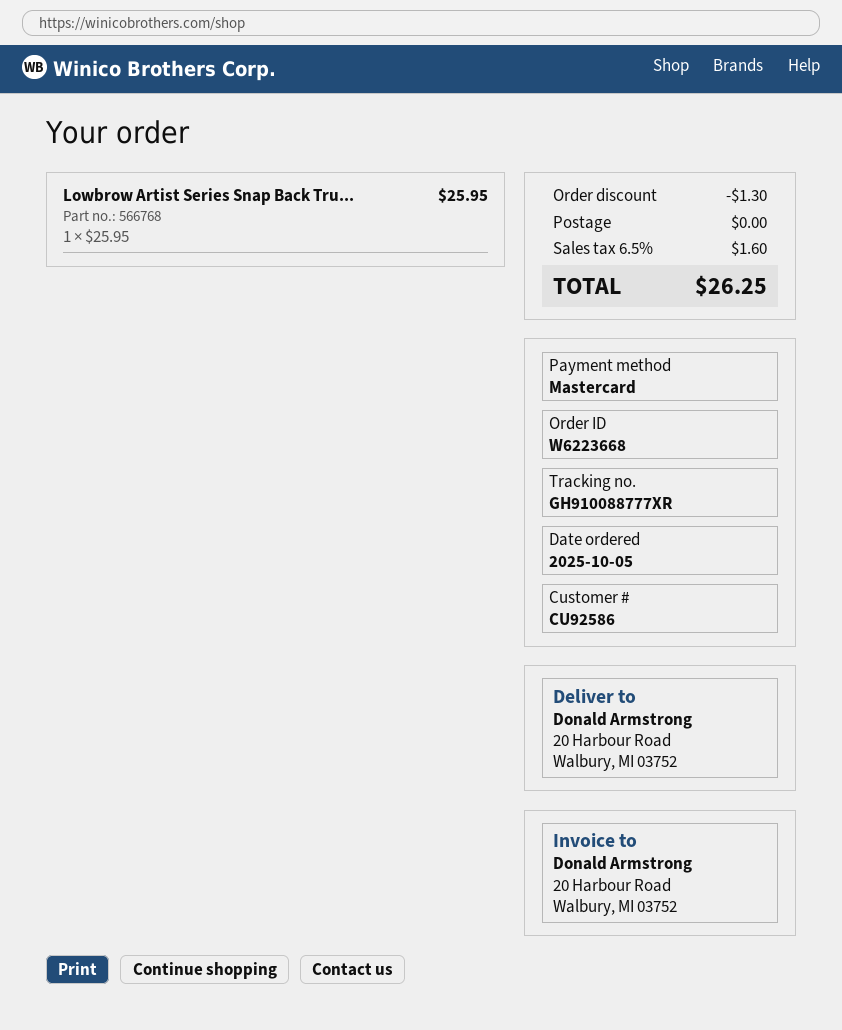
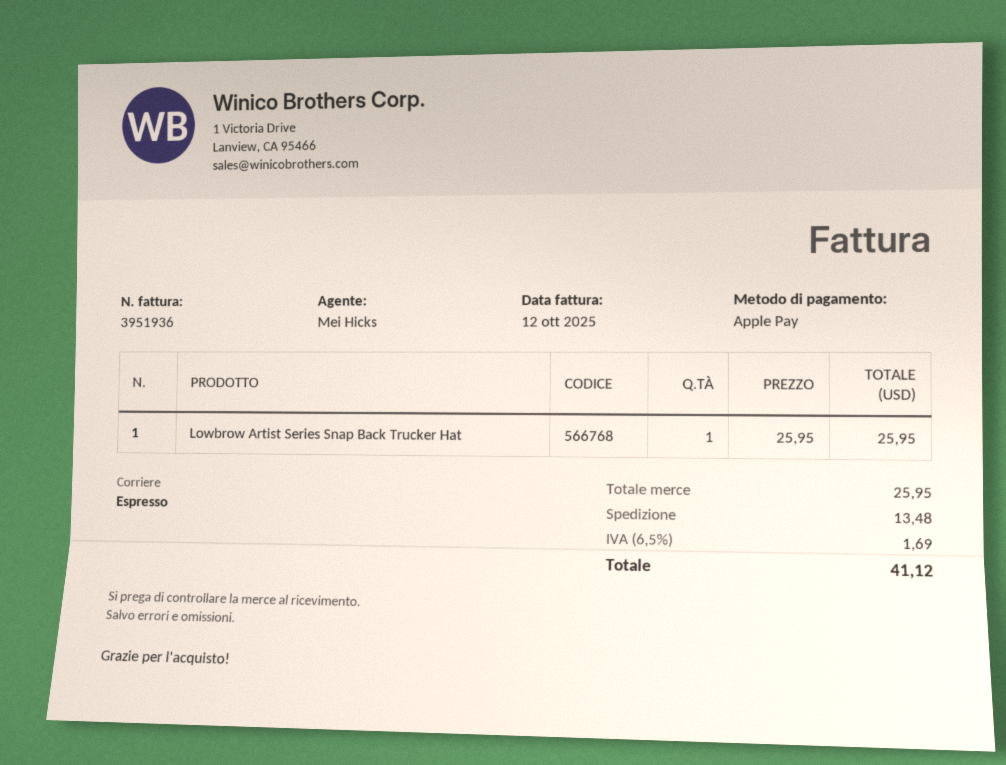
payment method: Mastercard -> Apple Pay
discount: 1.30 -> none
shipping: 0.00 -> 13.48
tax: 6.5% = 1.60 -> 6.5% = 1.69
total: 26.25 -> 41.12

